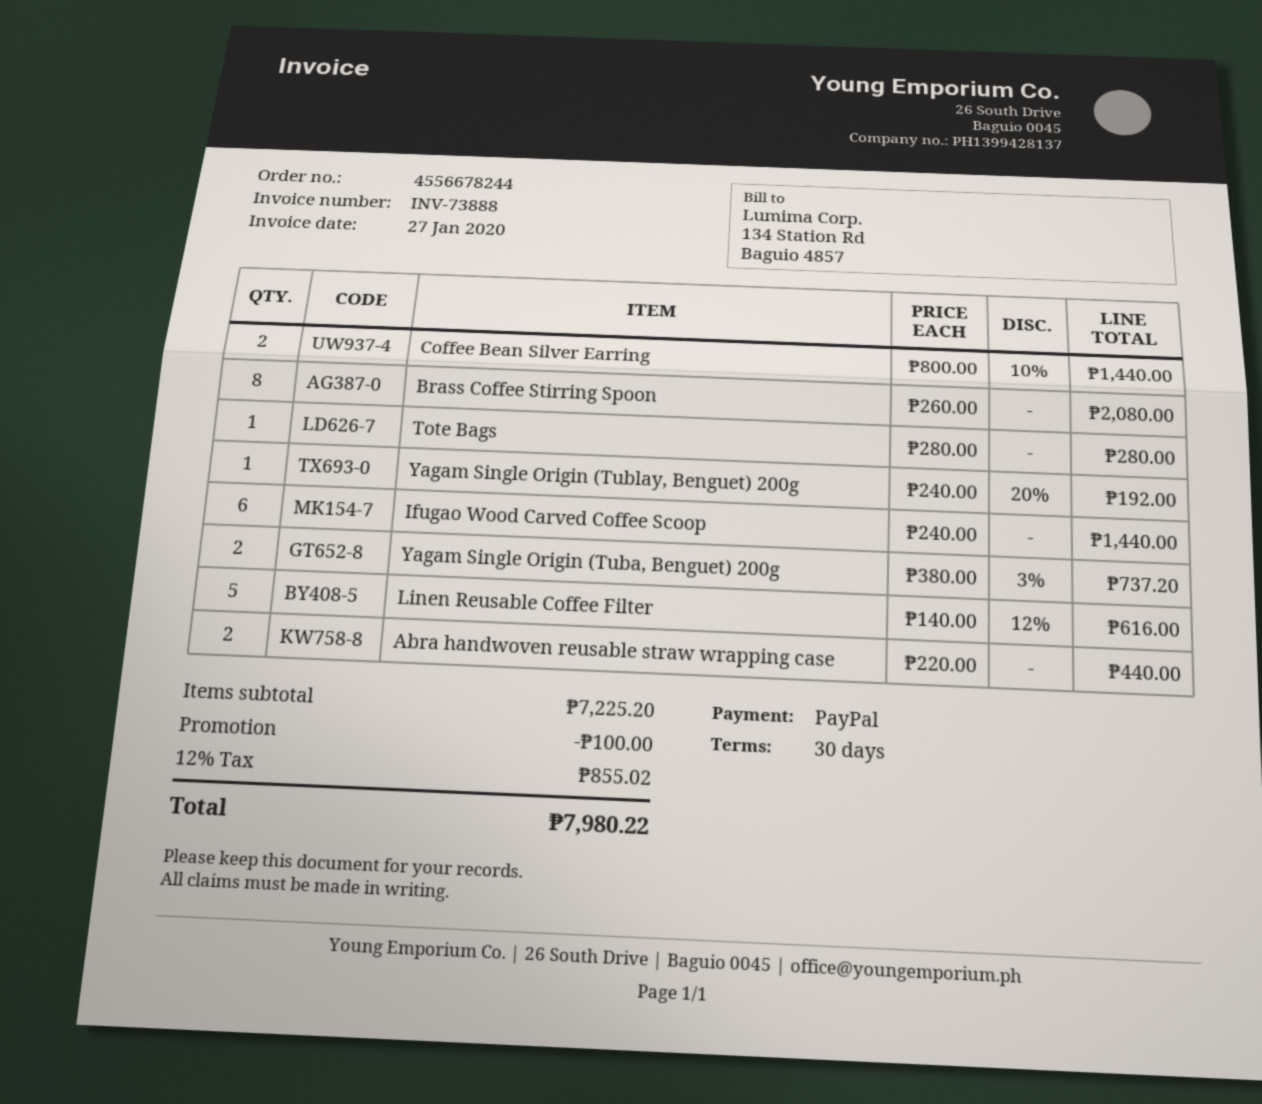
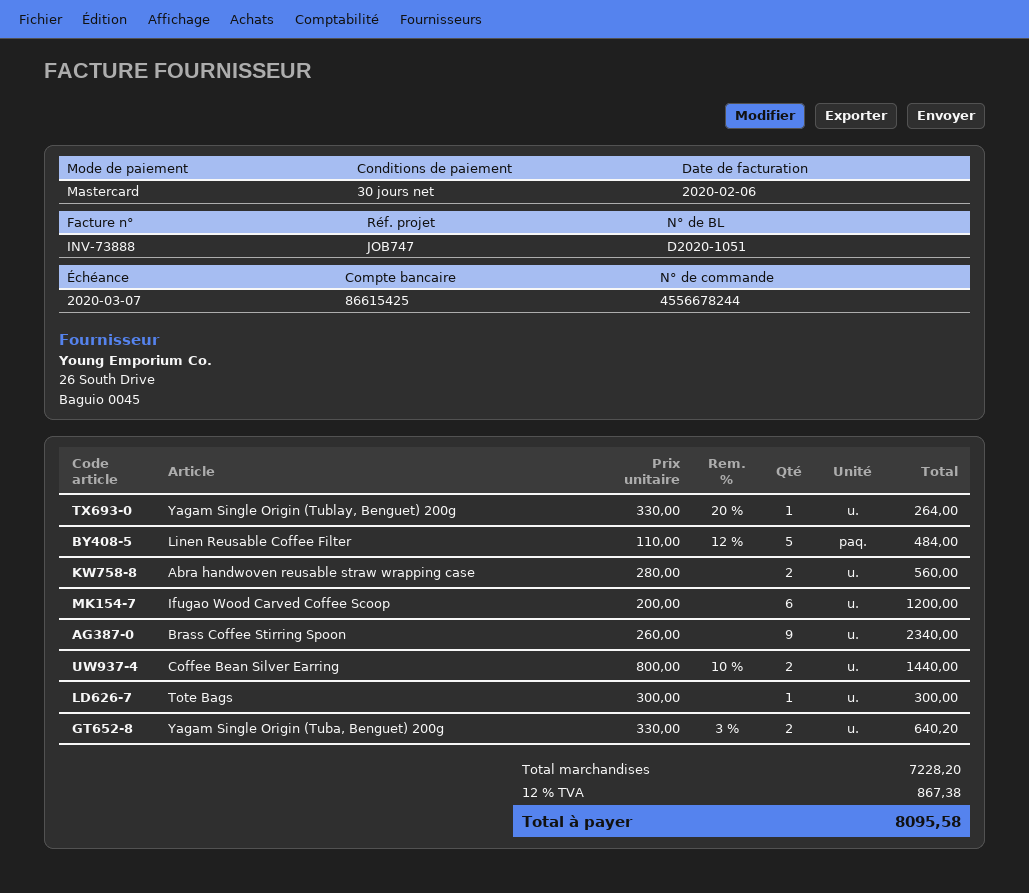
invoice date: 2020-01-27 -> 2020-02-06
payment method: PayPal -> Mastercard
Brass Coffee Stirring Spoon: 8 x 260.00 = 2080.00 -> 9 x 260.00 = 2340.00
Tote Bags: 1 x 280.00 = 280.00 -> 1 x 300.00 = 300.00
Yagam Single Origin (Tublay, Benguet) 200g: 1 x 240.00 - 20% = 192.00 -> 1 x 330.00 - 20% = 264.00
Ifugao Wood Carved Coffee Scoop: 6 x 240.00 = 1440.00 -> 6 x 200.00 = 1200.00
Yagam Single Origin (Tuba, Benguet) 200g: 2 x 380.00 - 3% = 737.20 -> 2 x 330.00 - 3% = 640.20
Linen Reusable Coffee Filter: 5 x 140.00 - 12% = 616.00 -> 5 x 110.00 - 12% = 484.00
Abra handwoven reusable straw wrapping case: 2 x 220.00 = 440.00 -> 2 x 280.00 = 560.00
subtotal: 7225.20 -> 7228.20
discount: 100.00 -> none
tax: 12% = 855.02 -> 12% = 867.38
total: 7980.22 -> 8095.58

